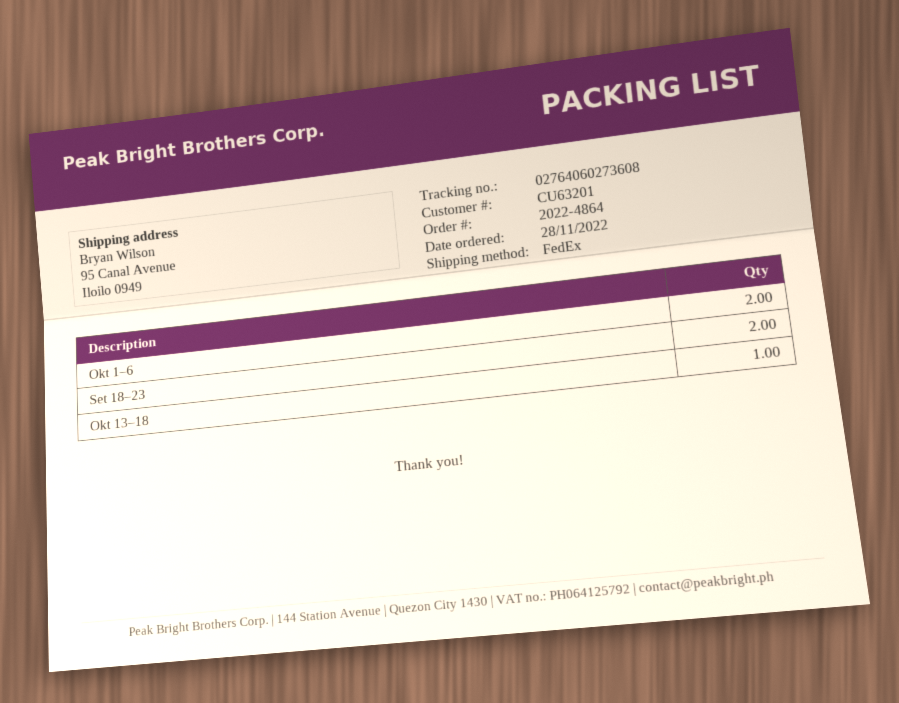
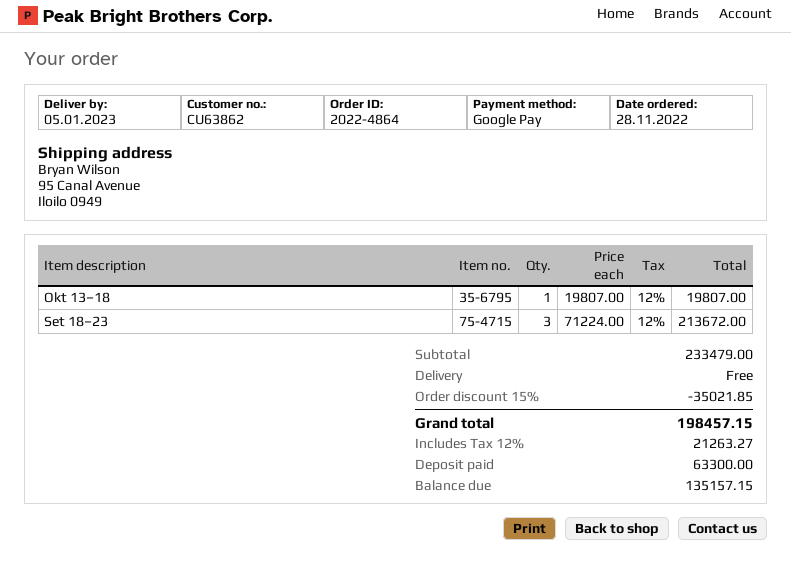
customer number: CU63201 -> CU63862
Okt 1–6: 2 -> none
Set 18–23: 2 -> 3

